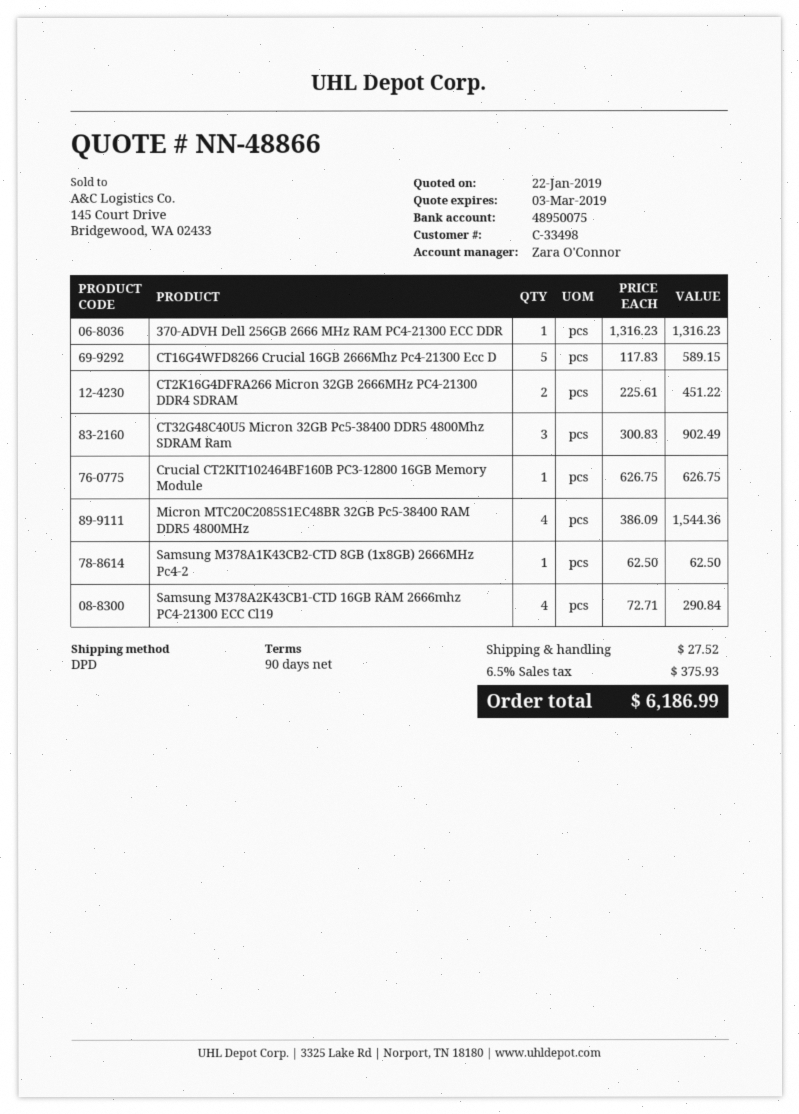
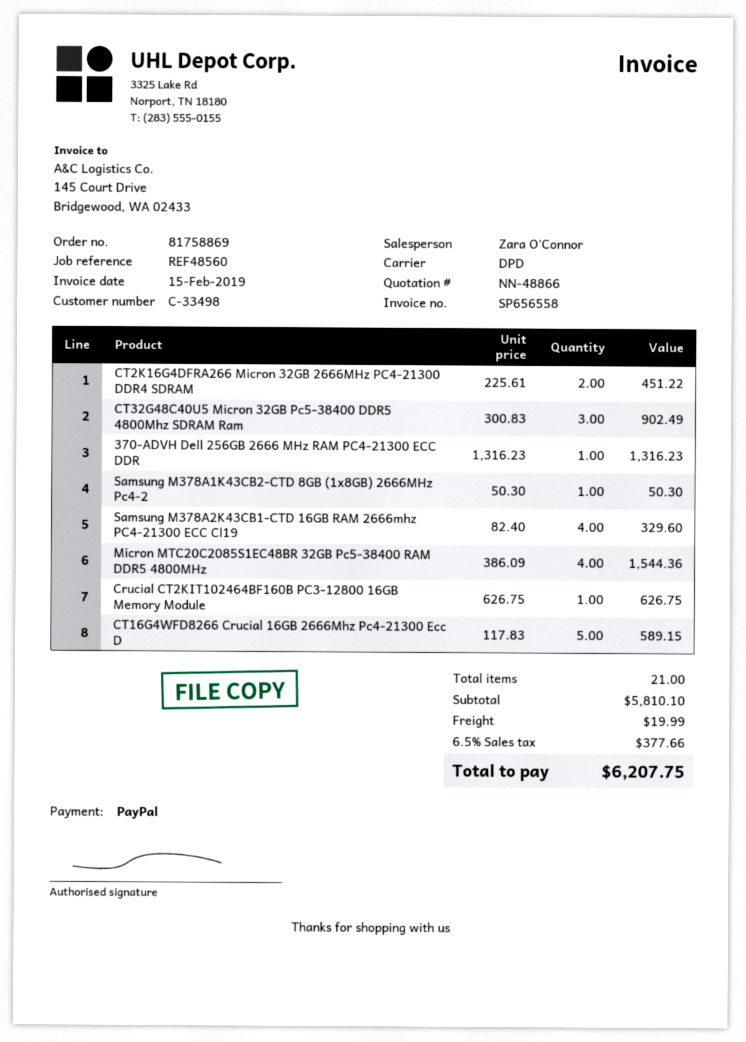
Samsung M378A1K43CB2-CTD 8GB (1x8GB) 2666MHz Pc4-2: 1 x 62.50 = 62.50 -> 1 x 50.30 = 50.30
Samsung M378A2K43CB1-CTD 16GB RAM 2666mhz PC4-21300 ECC Cl19: 4 x 72.71 = 290.84 -> 4 x 82.40 = 329.60
shipping: 27.52 -> 19.99
tax: 6.5% = 375.93 -> 6.5% = 377.66
total: 6186.99 -> 6207.75

